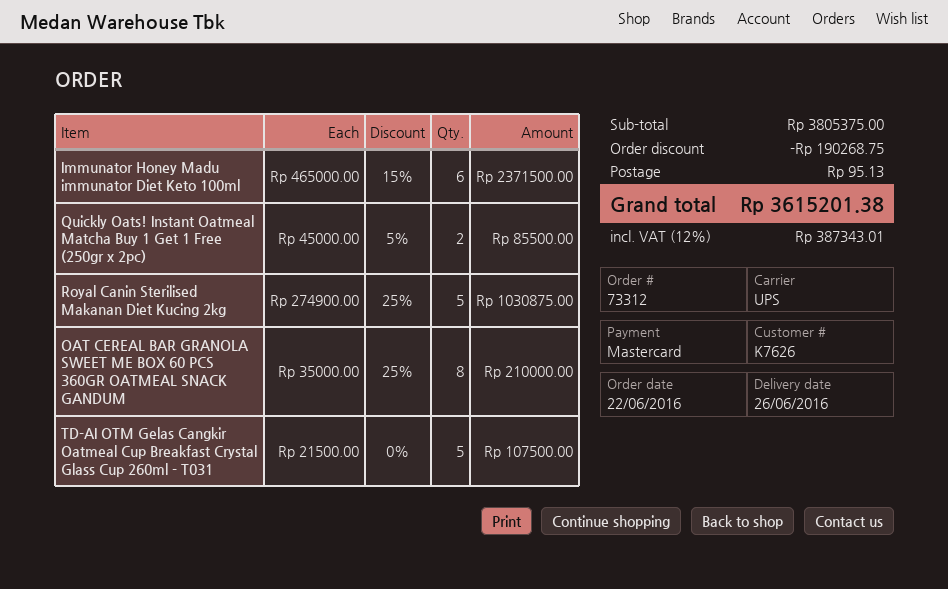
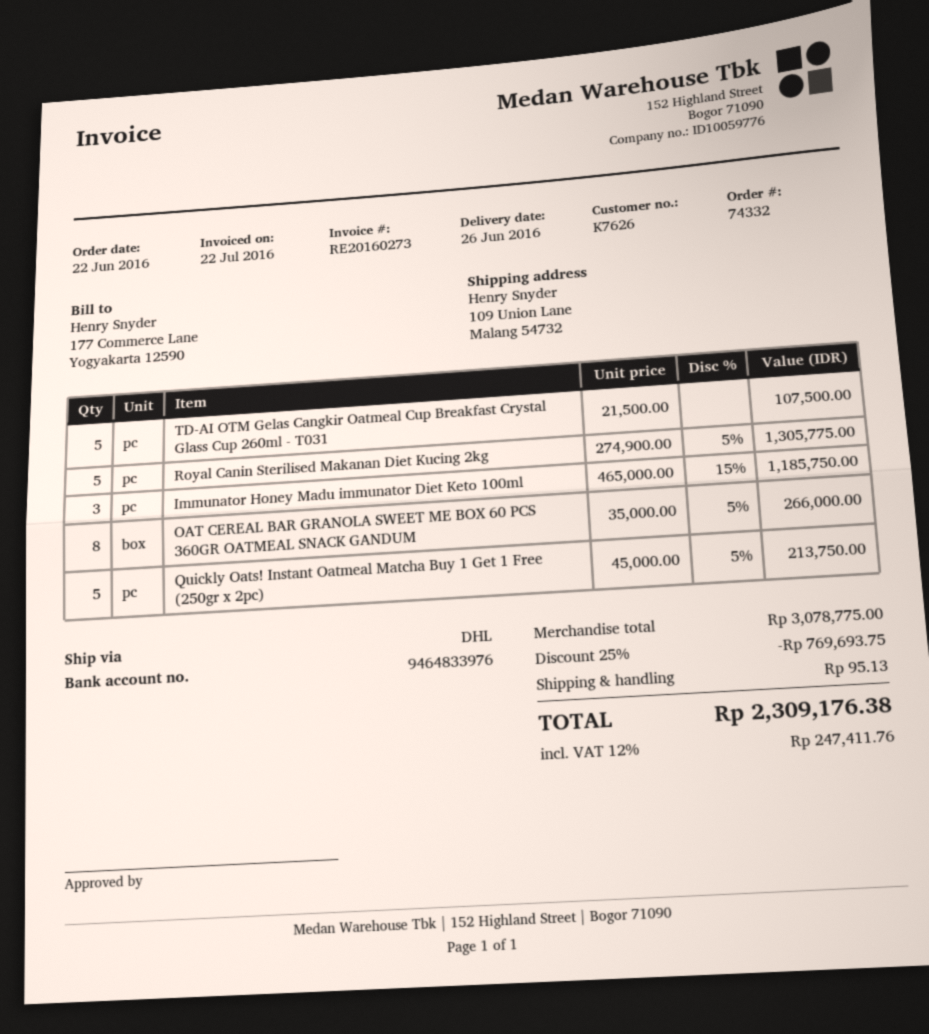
order number: 73312 -> 74332
shipping method: UPS -> DHL
Immunator Honey Madu immunator Diet Keto 100ml: 6 x 465000.00 - 15% = 2371500.00 -> 3 x 465000.00 - 15% = 1185750.00
Quickly Oats! Instant Oatmeal Matcha Buy 1 Get 1 Free (250gr x 2pc): 2 x 45000.00 - 5% = 85500.00 -> 5 x 45000.00 - 5% = 213750.00
Royal Canin Sterilised Makanan Diet Kucing 2kg: 5 x 274900.00 - 25% = 1030875.00 -> 5 x 274900.00 - 5% = 1305775.00
OAT CEREAL BAR GRANOLA SWEET ME BOX 60 PCS 360GR OATMEAL SNACK GANDUM: 8 x 35000.00 - 25% = 210000.00 -> 8 x 35000.00 - 5% = 266000.00
subtotal: 3805375.00 -> 3078775.00
discount: 190268.75 -> 769693.75
tax: 12% = 387343.01 -> 12% = 247411.76
total: 3615201.38 -> 2309176.38

